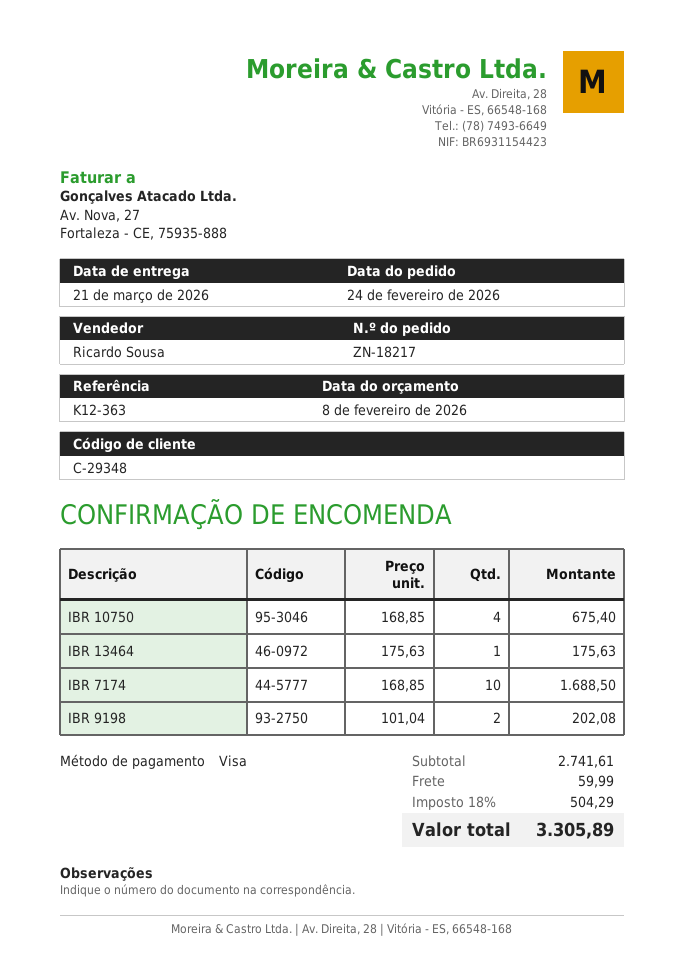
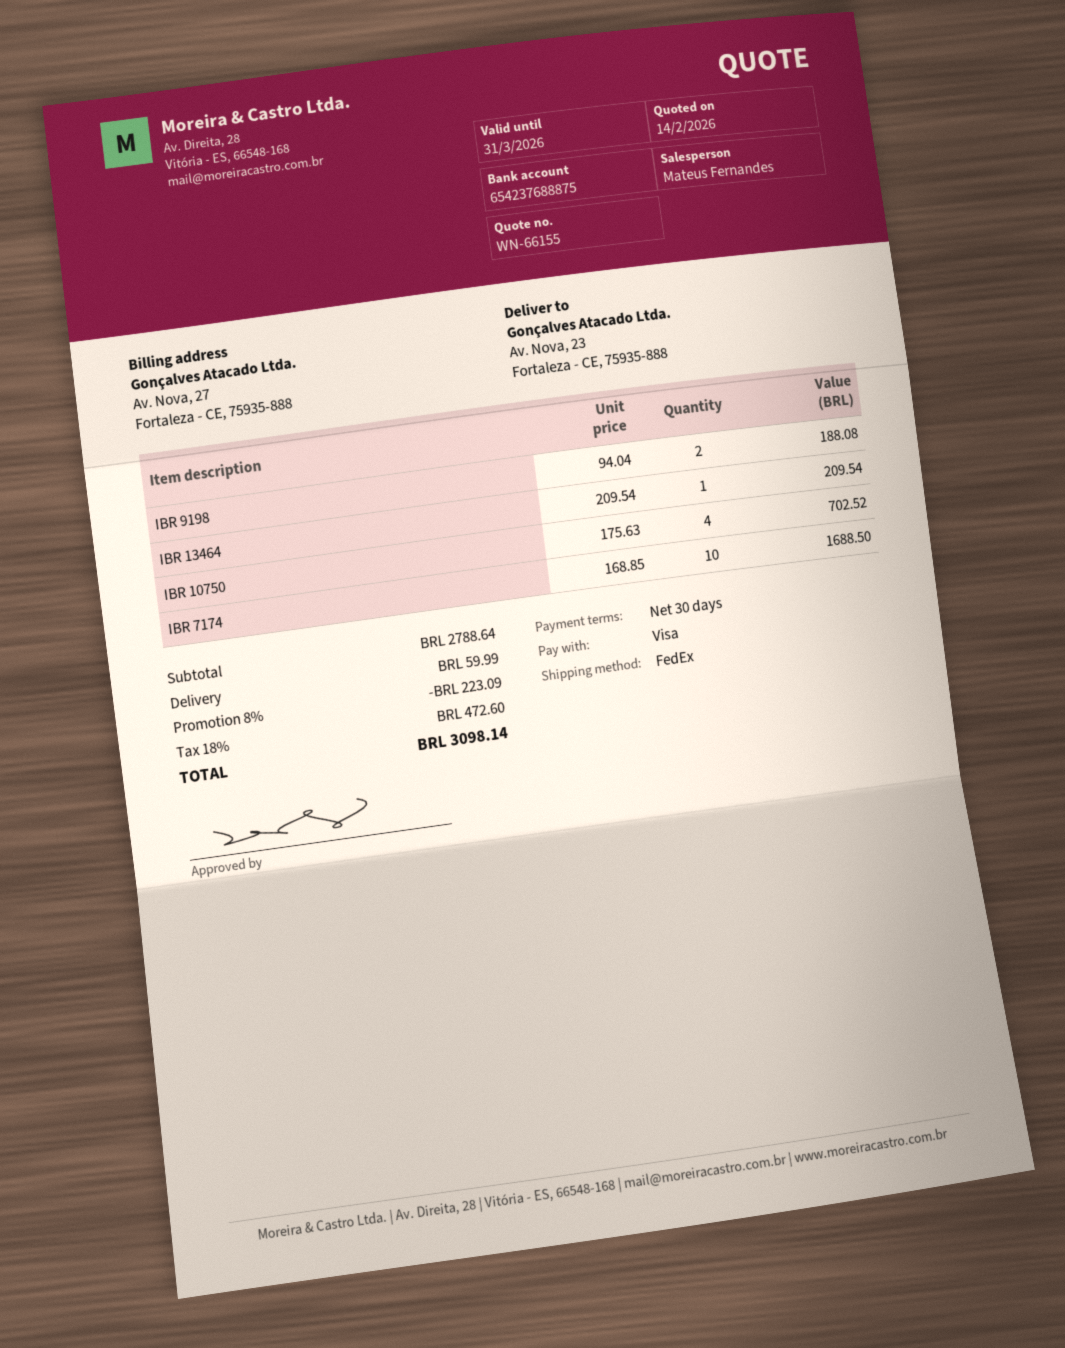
quote date: 2026-02-08 -> 2026-02-14
sales rep: Ricardo Sousa -> Mateus Fernandes
IBR 10750: 4 x 168.85 = 675.40 -> 4 x 175.63 = 702.52
IBR 13464: 1 x 175.63 = 175.63 -> 1 x 209.54 = 209.54
IBR 9198: 2 x 101.04 = 202.08 -> 2 x 94.04 = 188.08
subtotal: 2741.61 -> 2788.64
discount: none -> 8% = 223.09
tax: 18% = 504.29 -> 18% = 472.60
total: 3305.89 -> 3098.14

